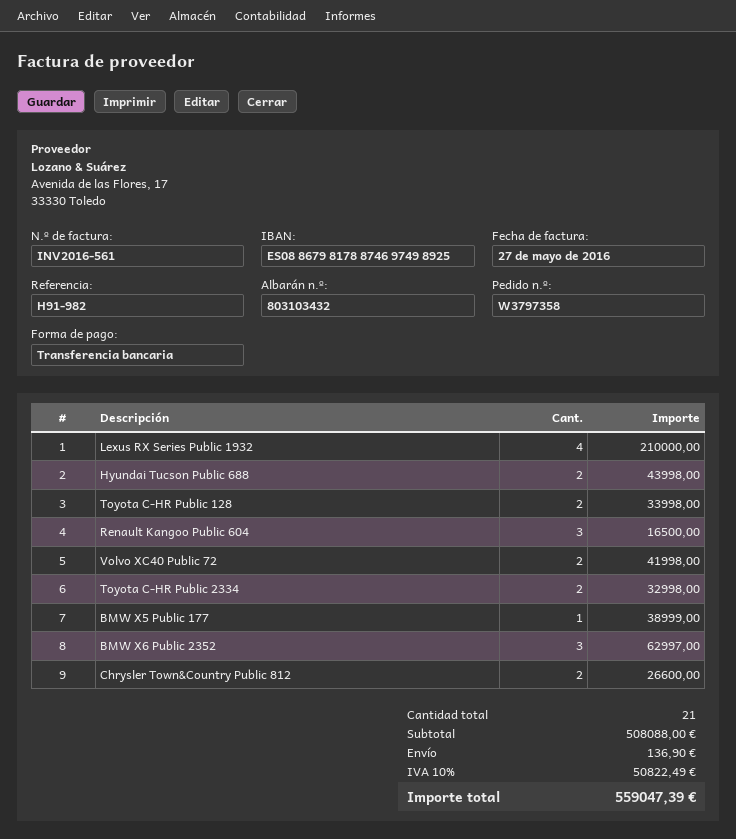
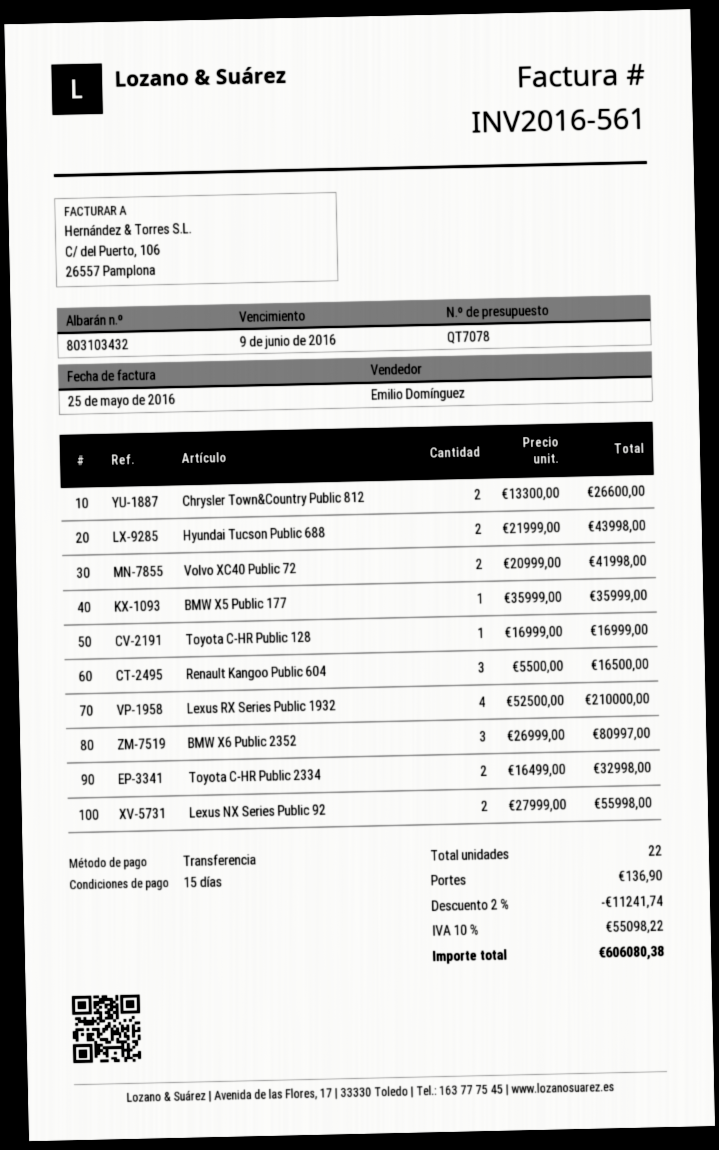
invoice date: 2016-05-27 -> 2016-05-25
Toyota C-HR Public 128: 2 for 33998.00 -> 1 for 16999.00
BMW X5 Public 177: 1 for 38999.00 -> 1 for 35999.00
BMW X6 Public 2352: 3 for 62997.00 -> 3 for 80997.00
Lexus NX Series Public 92: none -> 2 for 55998.00
total quantity: 21 -> 22
discount: none -> 2% = 11241.74
tax: 10% = 50822.49 -> 10% = 55098.22
total: 559047.39 -> 606080.38

